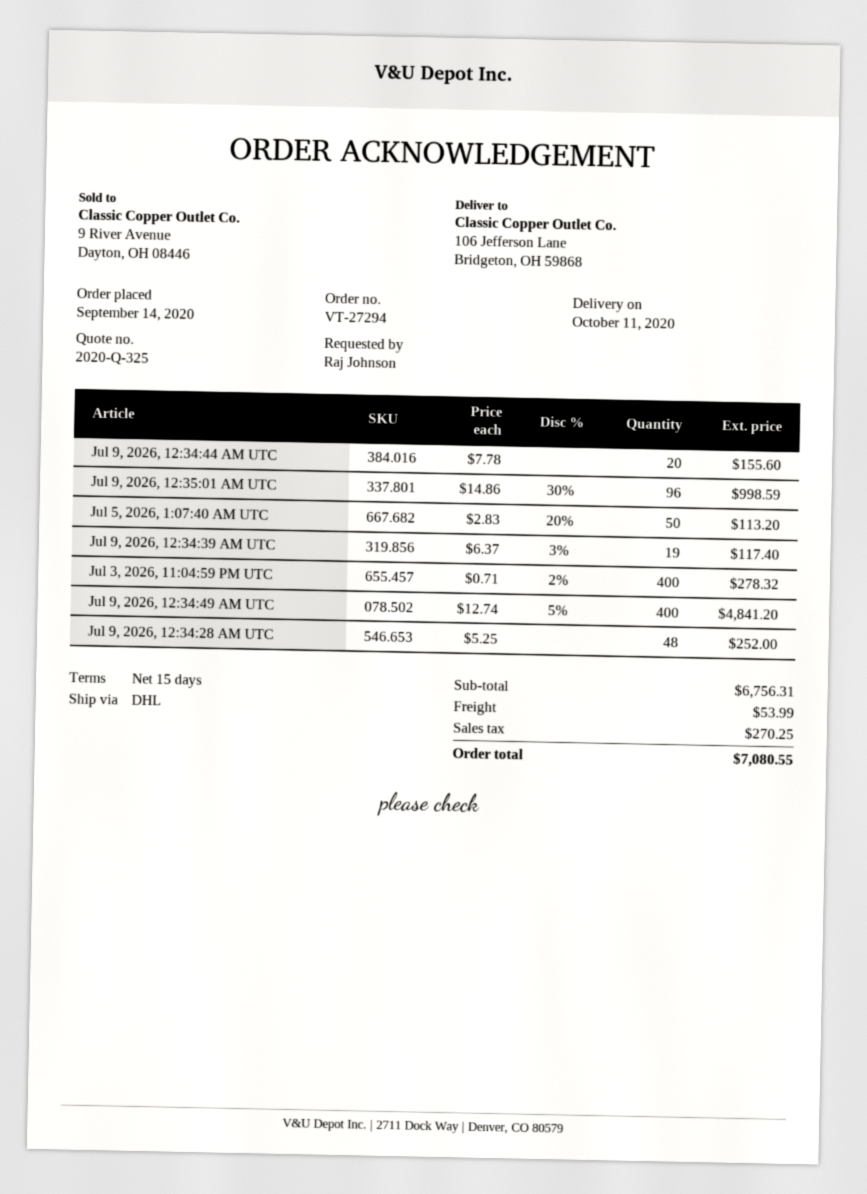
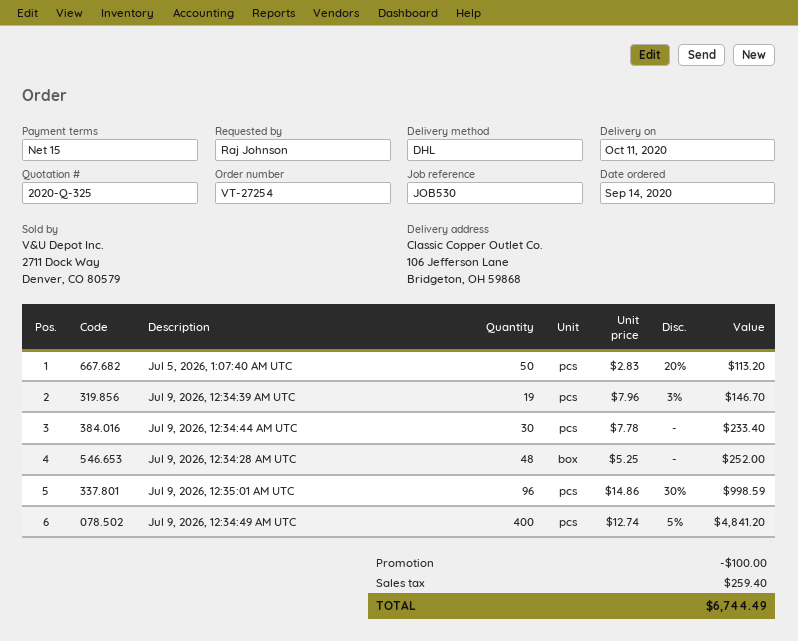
order number: VT-27294 -> VT-27254
Jul 9, 2026, 12:34:44 AM UTC: 20 x 7.78 = 155.60 -> 30 x 7.78 = 233.40
Jul 9, 2026, 12:34:39 AM UTC: 19 x 6.37 - 3% = 117.40 -> 19 x 7.96 - 3% = 146.70
Jul 3, 2026, 11:04:59 PM UTC: 400 x 0.71 - 2% = 278.32 -> none
discount: none -> 100.00
shipping: 53.99 -> none
tax: 270.25 -> 259.40
total: 7080.55 -> 6744.49

